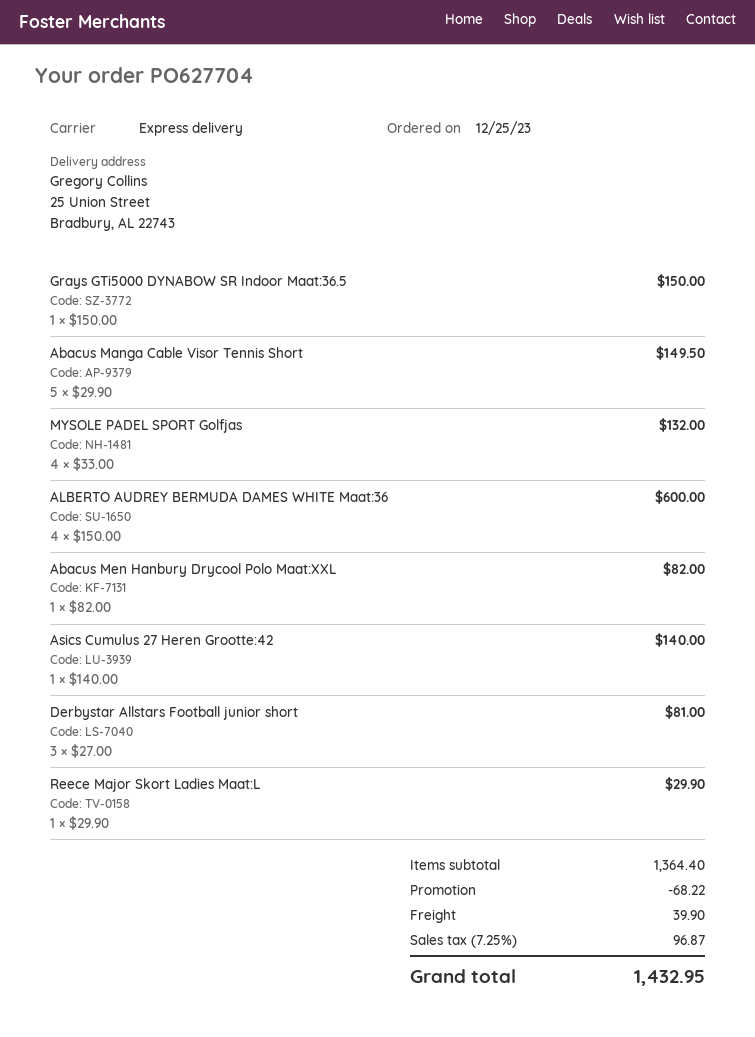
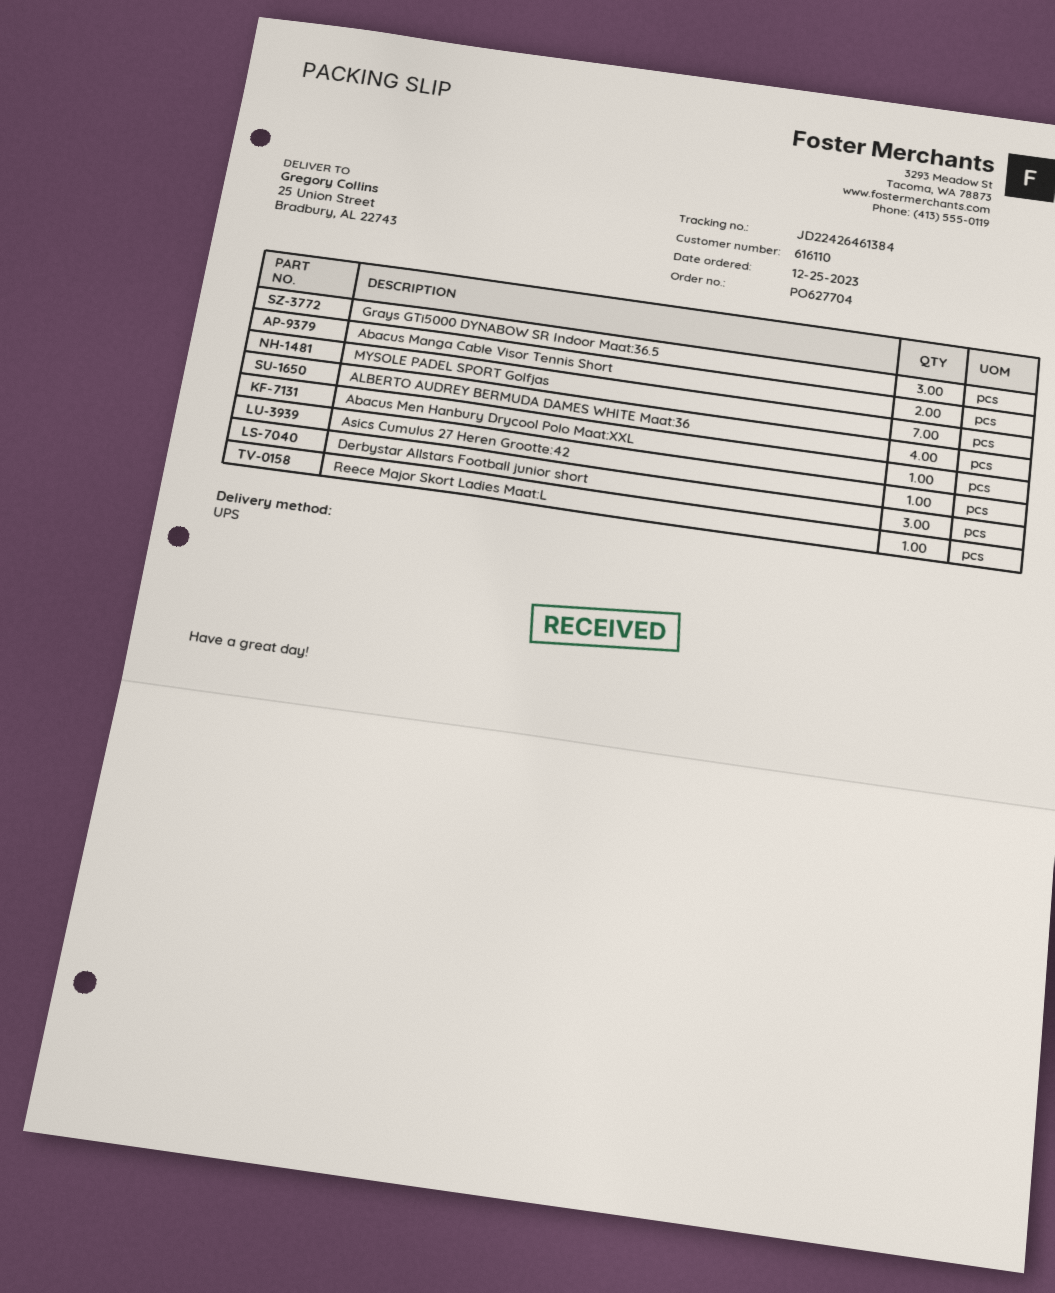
shipping method: express -> UPS
Grays GTi5000 DYNABOW SR Indoor Maat:36.5: 1 -> 3
Abacus Manga Cable Visor Tennis Short: 5 -> 2
MYSOLE PADEL SPORT Golfjas: 4 -> 7

